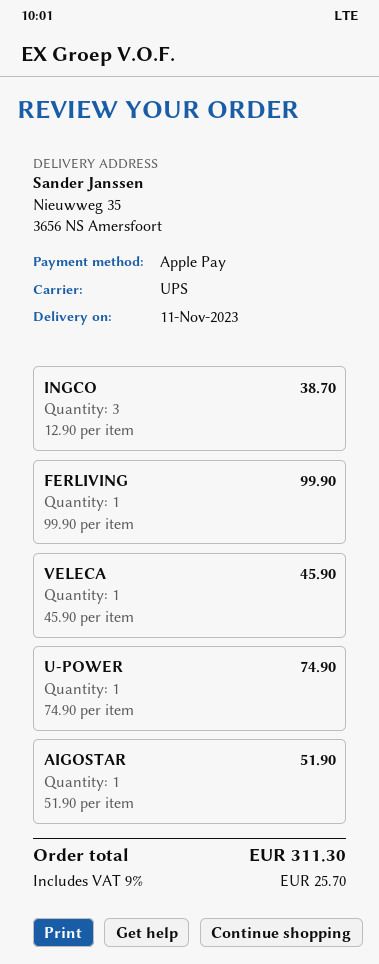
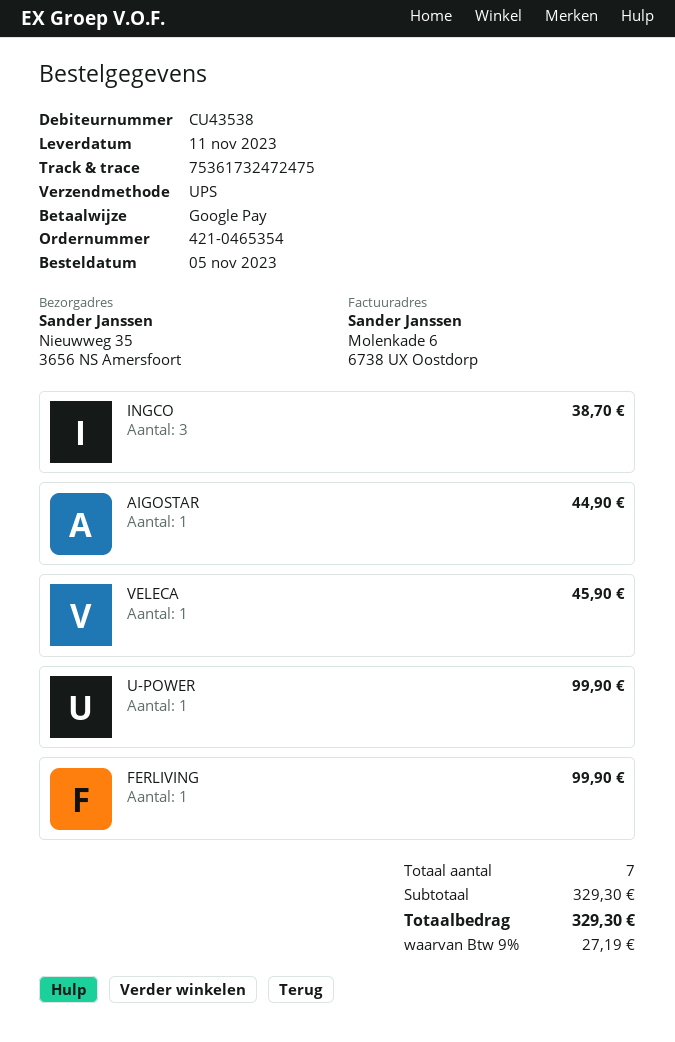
payment method: Apple Pay -> Google Pay
U-POWER: 1 for 74.90 -> 1 for 99.90
AIGOSTAR: 1 for 51.90 -> 1 for 44.90
tax: 9% = 25.70 -> 9% = 27.19
total: 311.30 -> 329.30

